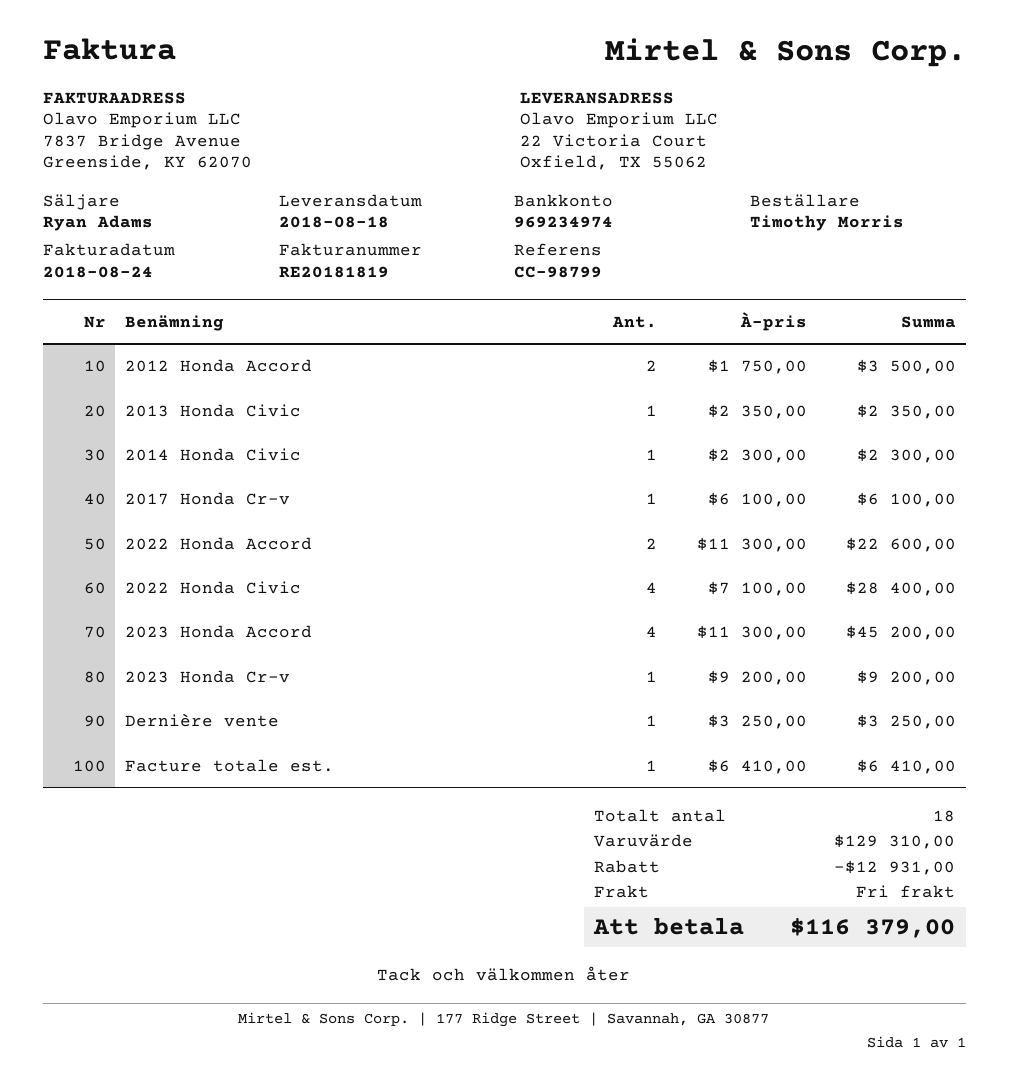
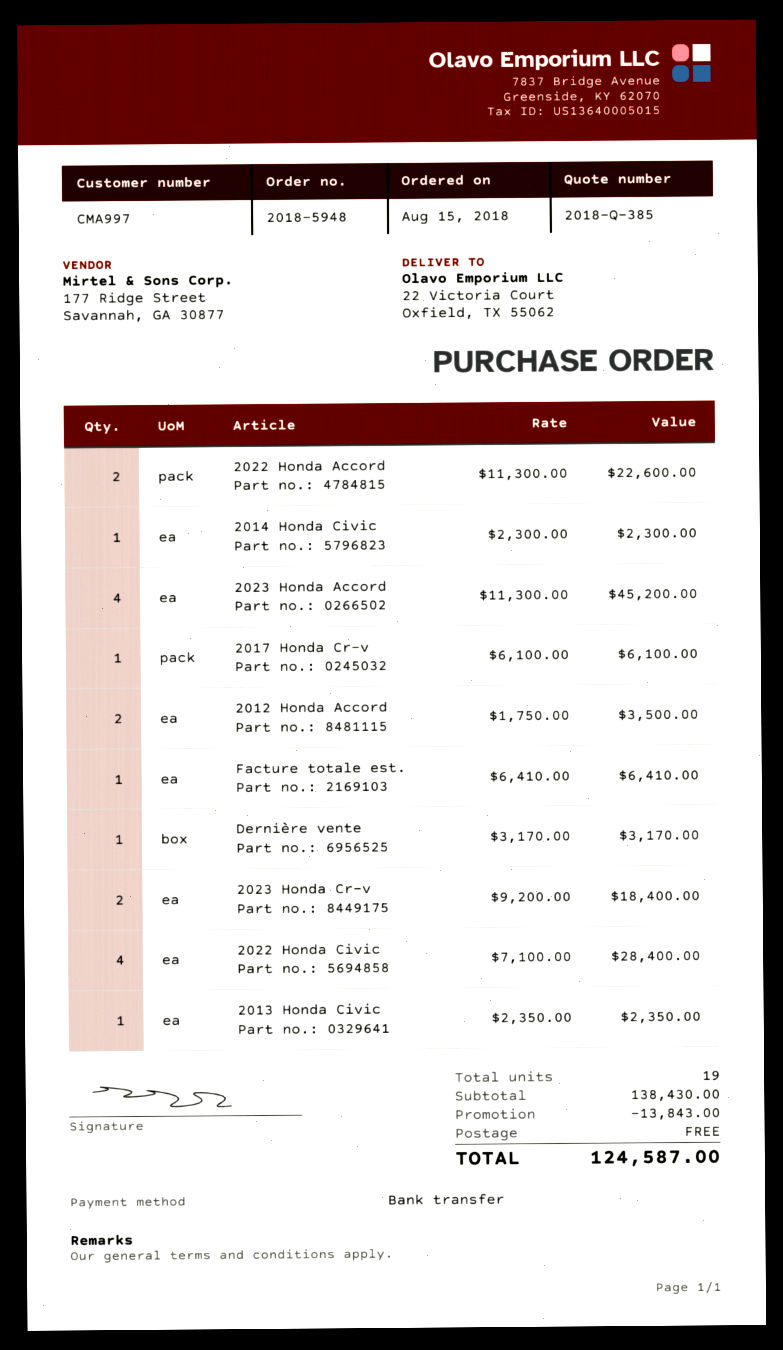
2023 Honda Cr-v: 1 x 9200.00 = 9200.00 -> 2 x 9200.00 = 18400.00
Dernière vente: 1 x 3250.00 = 3250.00 -> 1 x 3170.00 = 3170.00
total quantity: 18 -> 19
subtotal: 129310.00 -> 138430.00
discount: 12931.00 -> 13843.00
total: 116379.00 -> 124587.00

